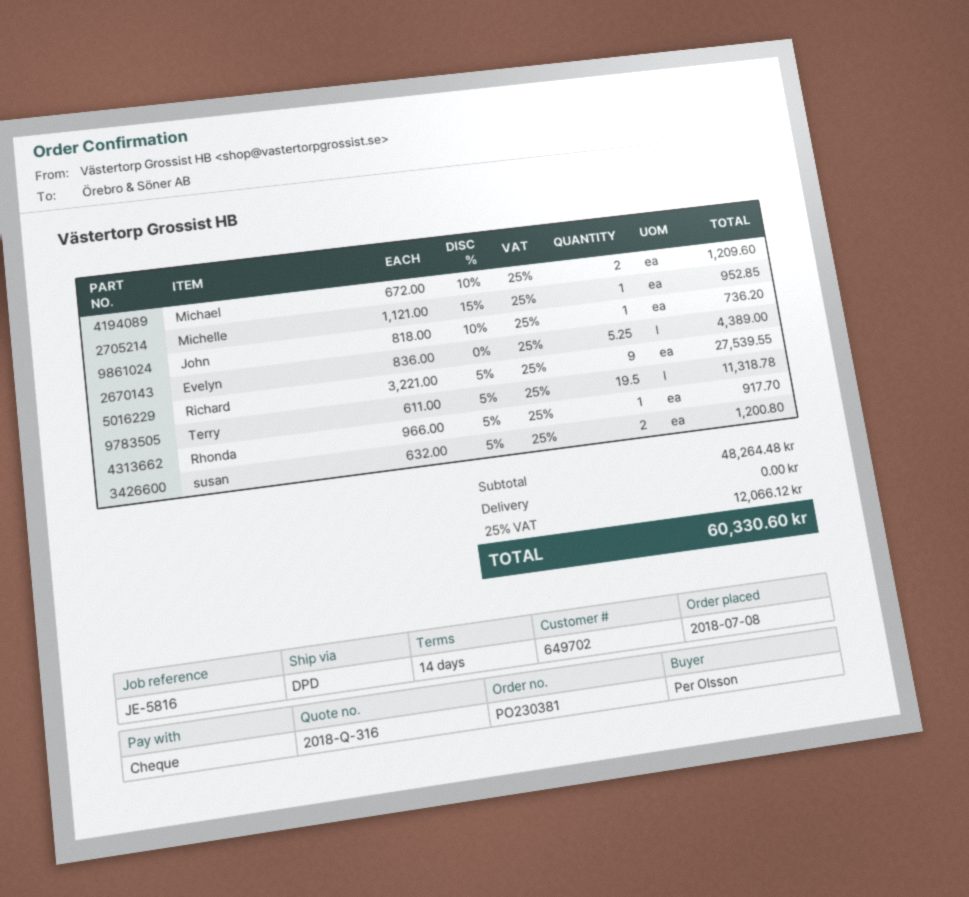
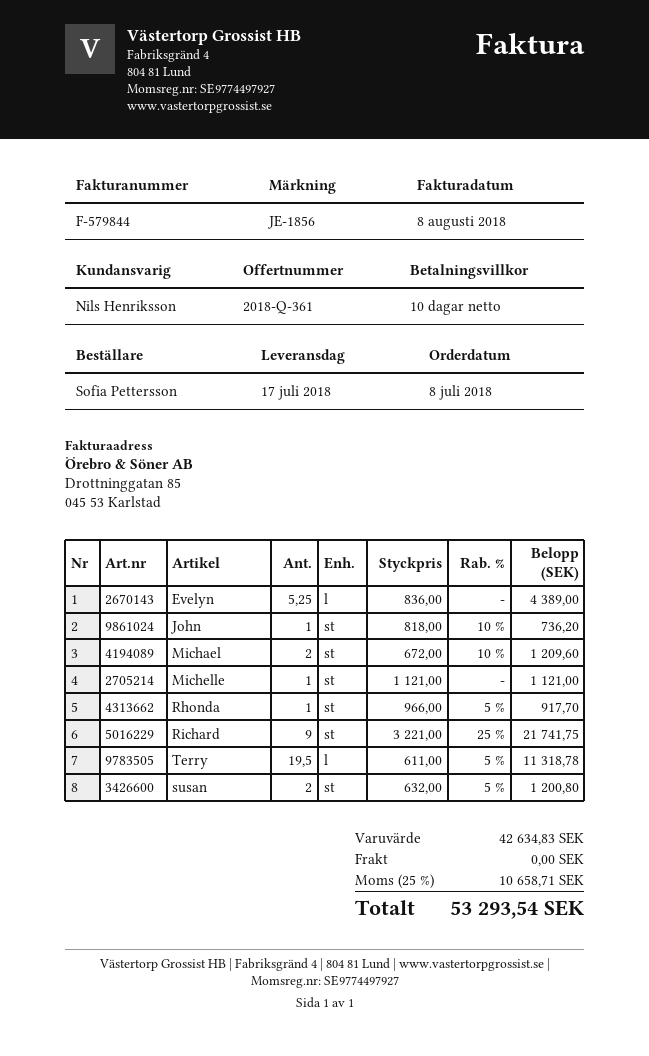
quote number: 2018-Q-316 -> 2018-Q-361
payment terms: 14 days -> 10 days
reference: JE-5816 -> JE-1856
ordered by: Per Olsson -> Sofia Pettersson
Michelle: 1 x 1121.00 - 15% = 952.85 -> 1 x 1121.00 = 1121.00
Richard: 9 x 3221.00 - 5% = 27539.55 -> 9 x 3221.00 - 25% = 21741.75
subtotal: 48264.48 -> 42634.83
tax: 25% = 12066.12 -> 25% = 10658.71
total: 60330.60 -> 53293.54

